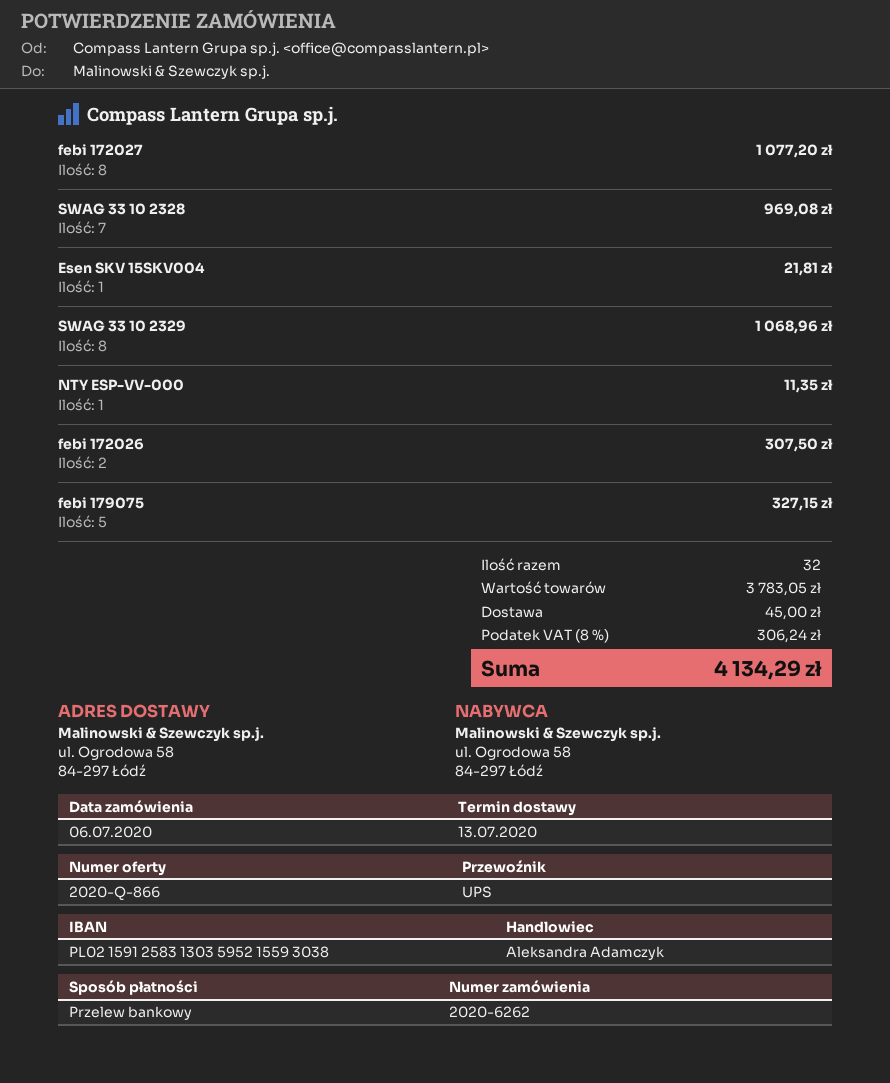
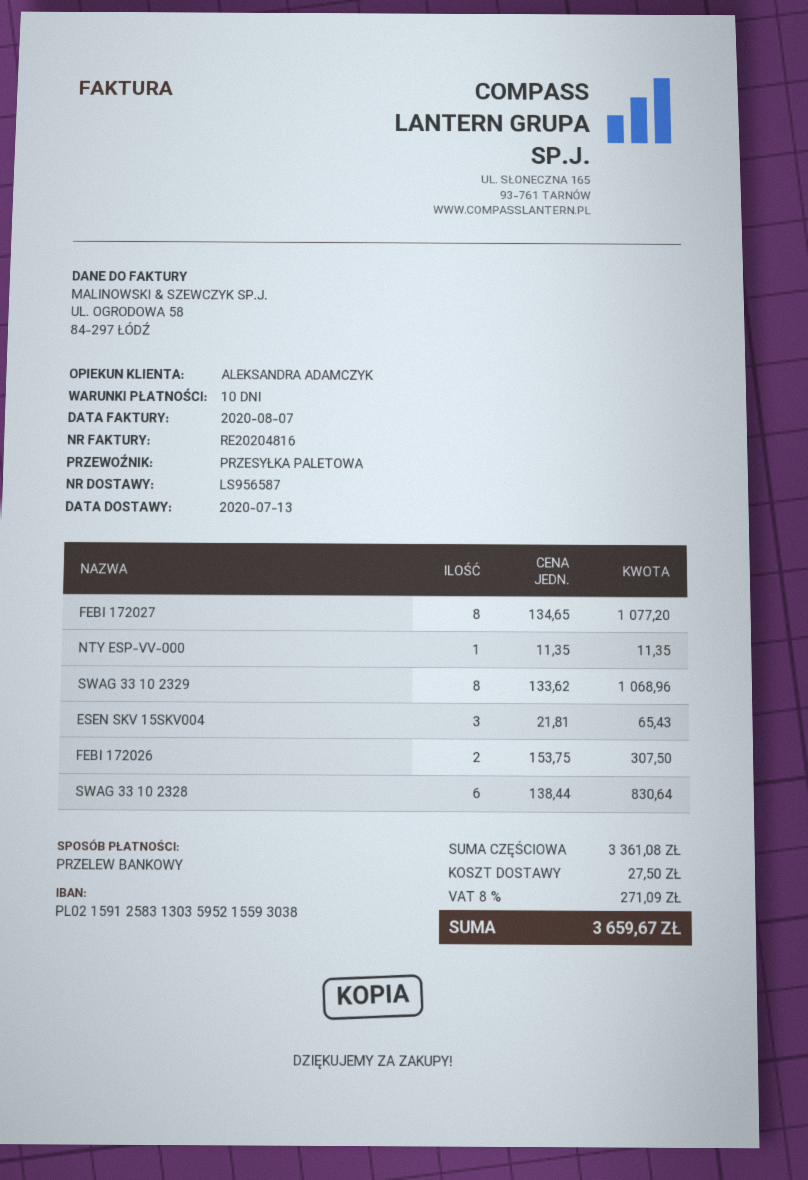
shipping method: UPS -> pallet freight
SWAG 33 10 2328: 7 for 969.08 -> 6 for 830.64
Esen SKV 15SKV004: 1 for 21.81 -> 3 for 65.43
febi 179075: 5 for 327.15 -> none
subtotal: 3783.05 -> 3361.08
shipping: 45.00 -> 27.50
tax: 8% = 306.24 -> 8% = 271.09
total: 4134.29 -> 3659.67

